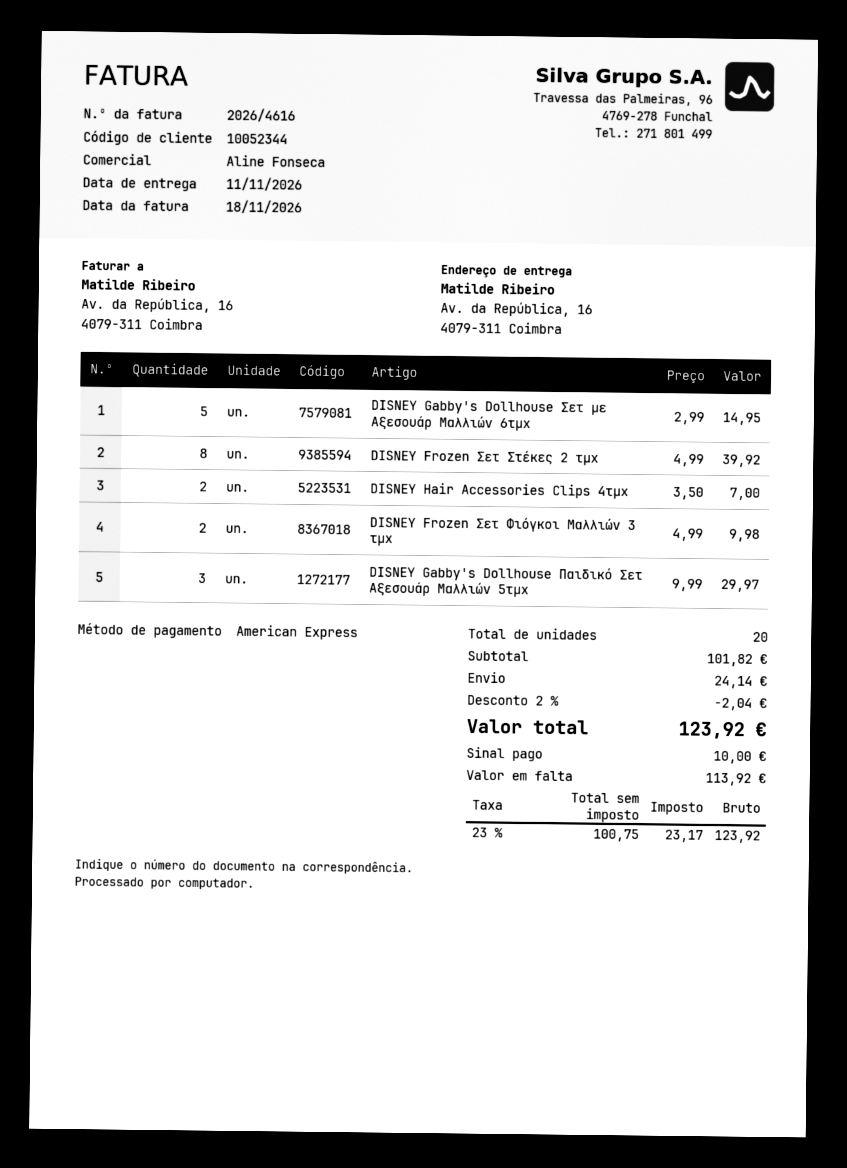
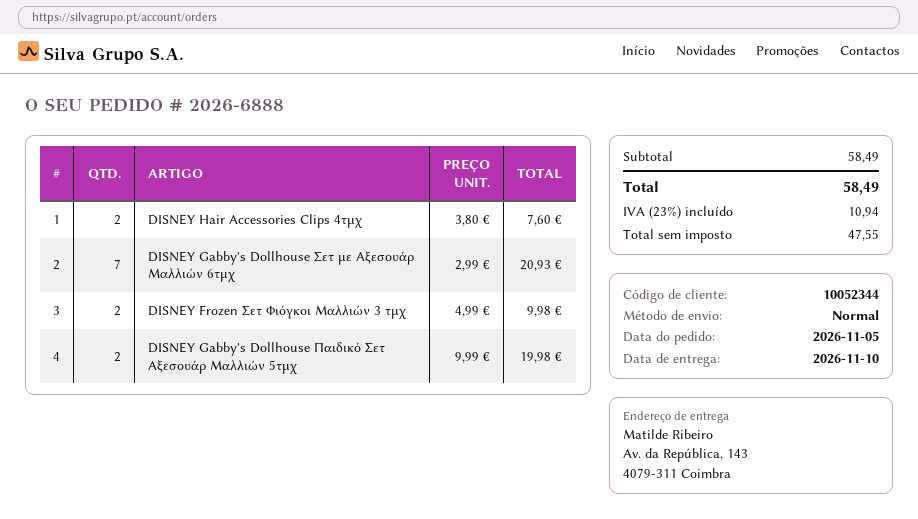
delivery date: 2026-11-11 -> 2026-11-10
ship to: Av. da República, 16, 4079-311 Coimbra -> Av. da República, 143, 4079-311 Coimbra
DISNEY Gabby's Dollhouse Σετ με Αξεσουάρ Μαλλιών 6τμχ: 5 x 2.99 = 14.95 -> 7 x 2.99 = 20.93
DISNEY Frozen Σετ Στέκες 2 τμχ: 8 x 4.99 = 39.92 -> none
DISNEY Hair Accessories Clips 4τμχ: 2 x 3.50 = 7.00 -> 2 x 3.80 = 7.60
DISNEY Gabby's Dollhouse Παιδικό Σετ Αξεσουάρ Μαλλιών 5τμχ: 3 x 9.99 = 29.97 -> 2 x 9.99 = 19.98
subtotal: 101.82 -> 58.49
discount: 2% = 2.04 -> none
shipping: 24.14 -> none
net: 100.75 -> 47.55
tax: 23% = 23.17 -> 23% = 10.94
total: 123.92 -> 58.49

